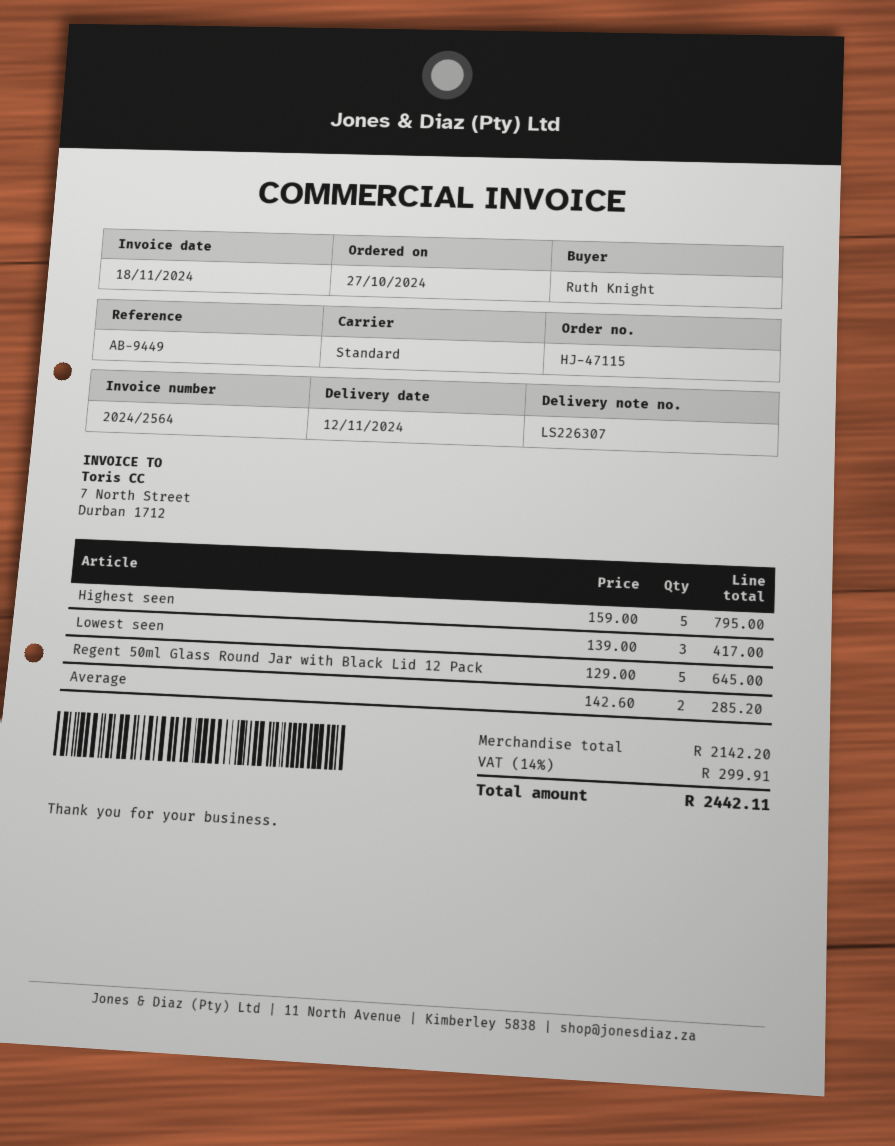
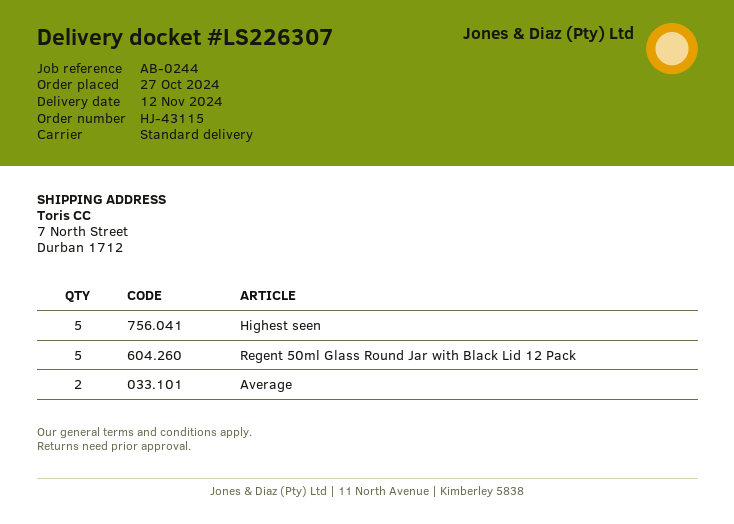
order number: HJ-47115 -> HJ-43115
reference: AB-9449 -> AB-0244
Lowest seen: 3 -> none

